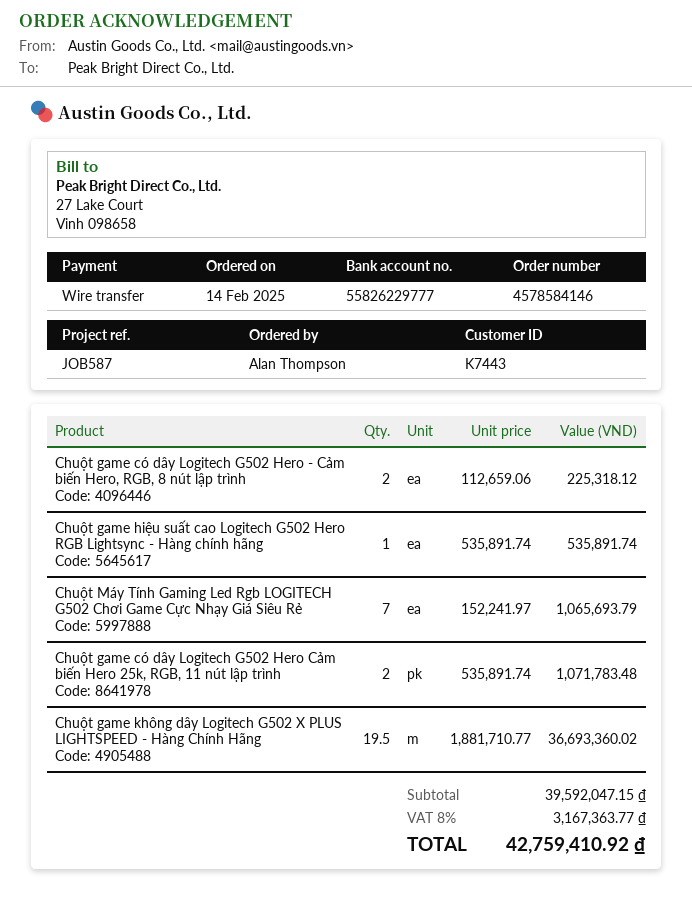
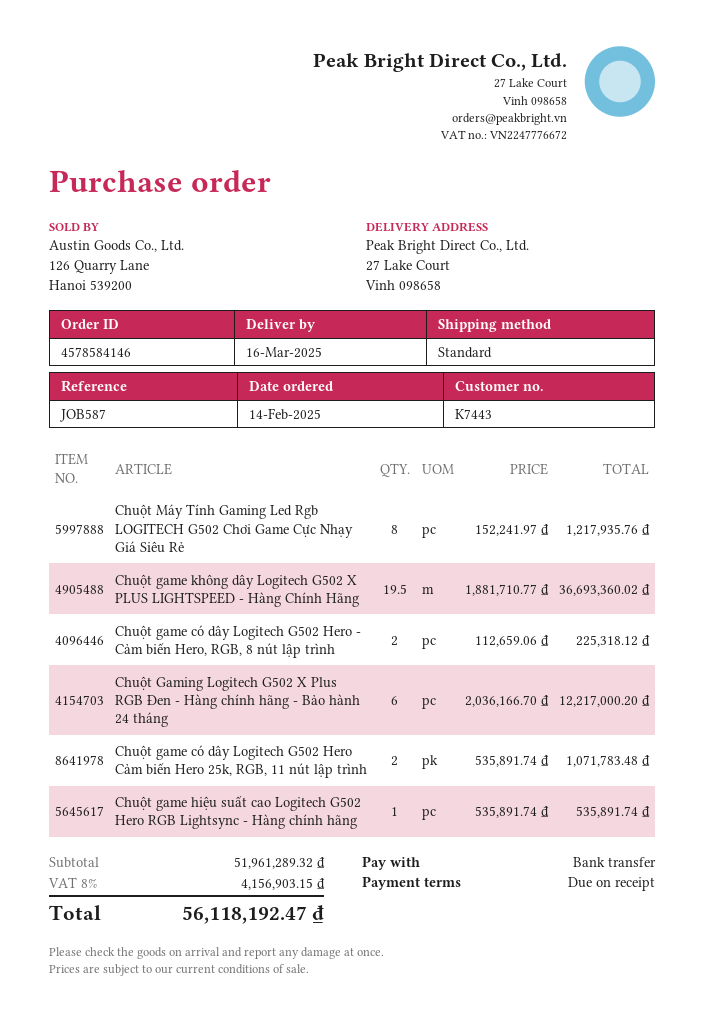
Chuột Máy Tính Gaming Led Rgb LOGITECH G502 Chơi Game Cực Nhạy Giá Siêu Rẻ: 7 x 152241.97 = 1065693.79 -> 8 x 152241.97 = 1217935.76
Chuột Gaming Logitech G502 X Plus RGB Đen - Hàng chính hãng - Bảo hành 24 tháng: none -> 6 x 2036166.70 = 12217000.20
subtotal: 39592047.15 -> 51961289.32
tax: 8% = 3167363.77 -> 8% = 4156903.15
total: 42759410.92 -> 56118192.47

